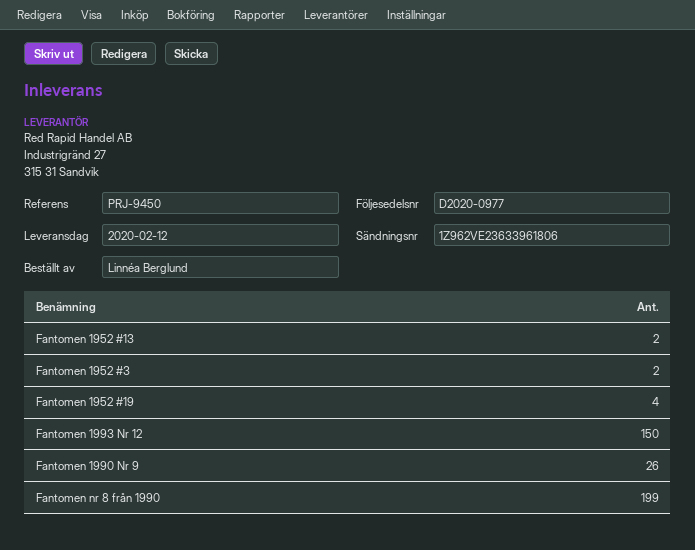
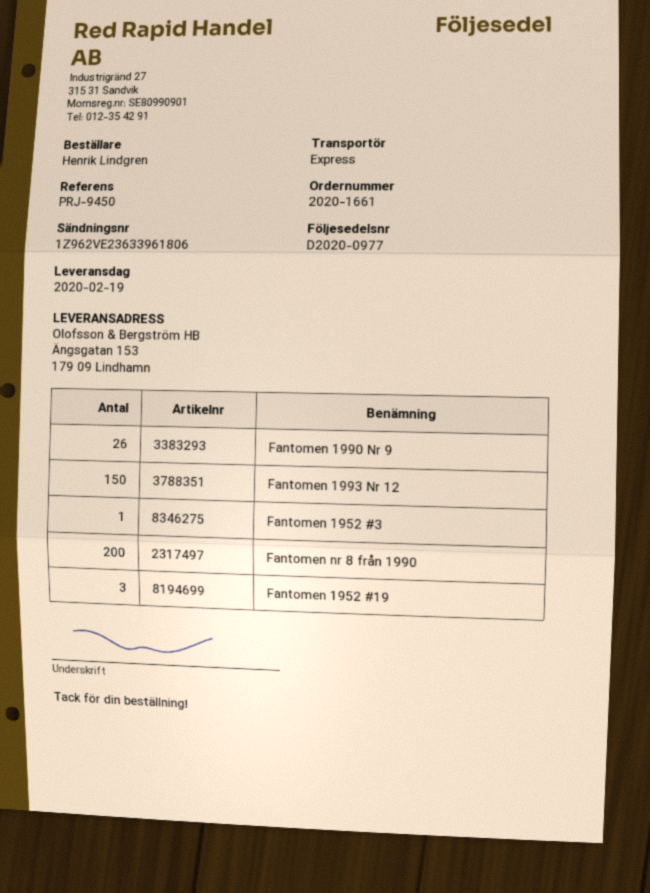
delivery date: 2020-02-12 -> 2020-02-19
ordered by: Linnéa Berglund -> Henrik Lindgren
Fantomen 1952 #13: 2 -> none
Fantomen 1952 #3: 2 -> 1
Fantomen 1952 #19: 4 -> 3
Fantomen nr 8 från 1990: 199 -> 200

